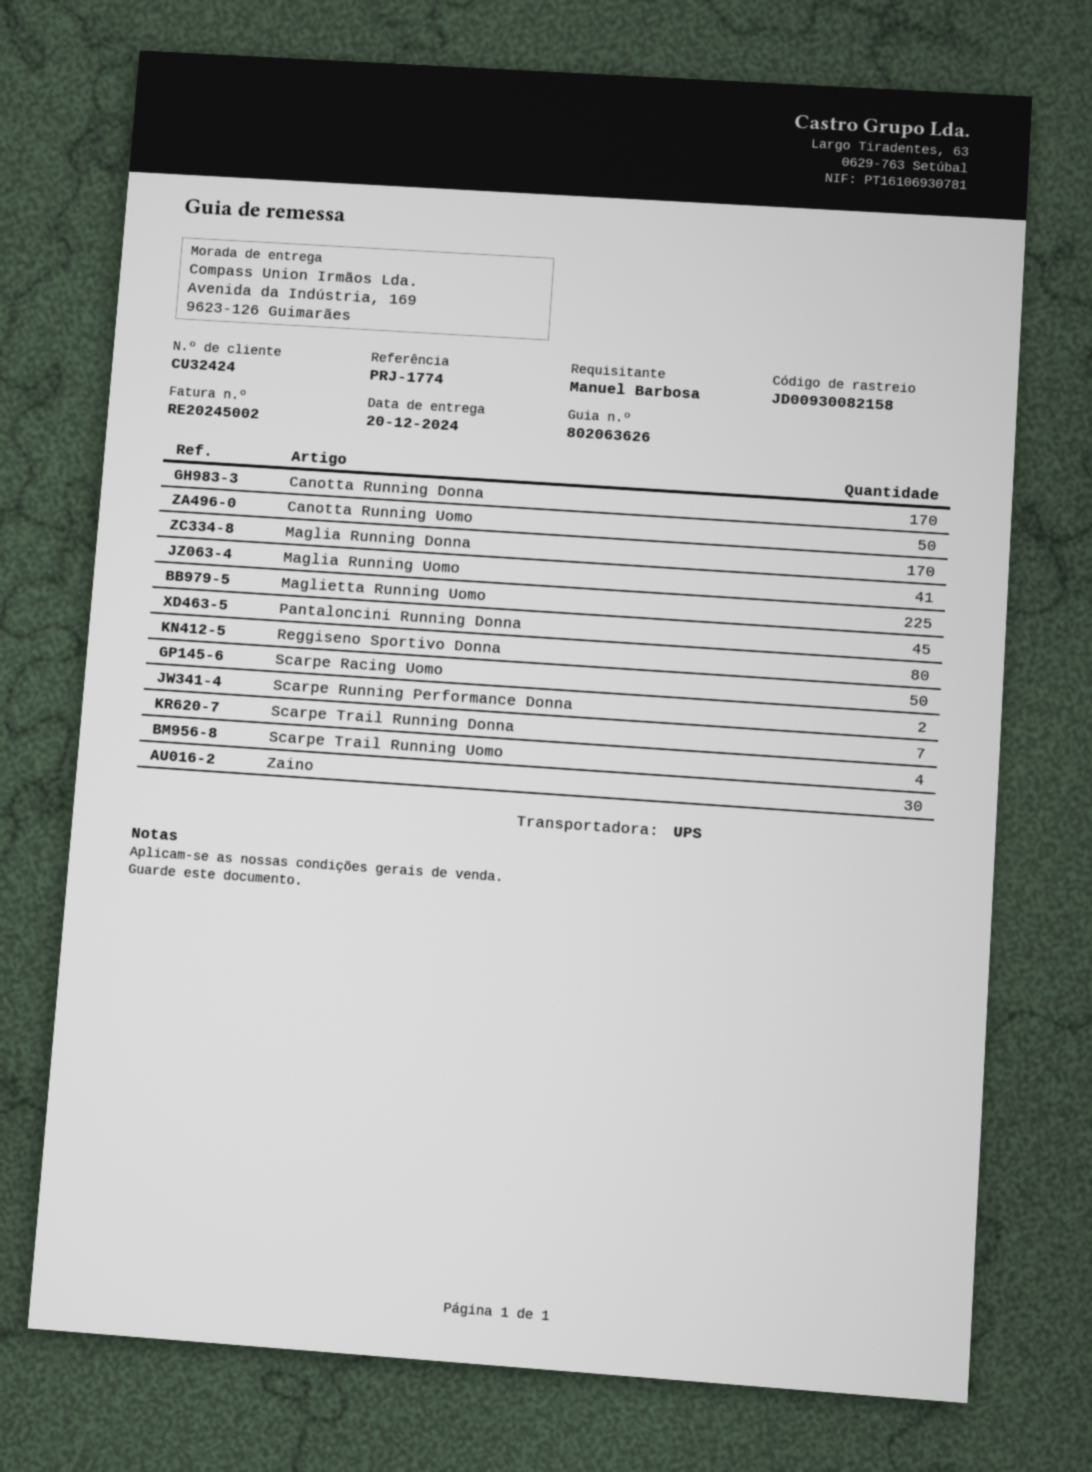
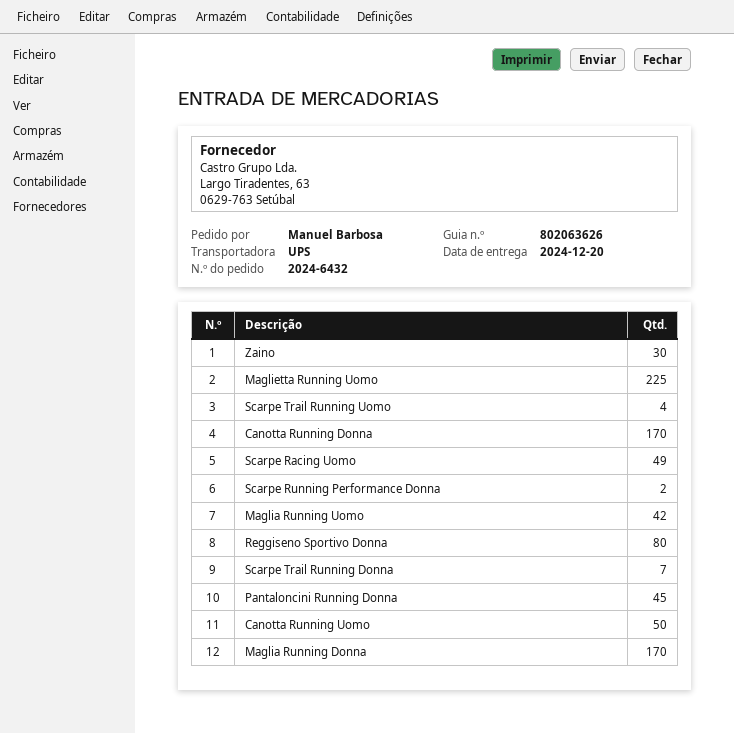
Maglia Running Uomo: 41 -> 42
Scarpe Racing Uomo: 50 -> 49

